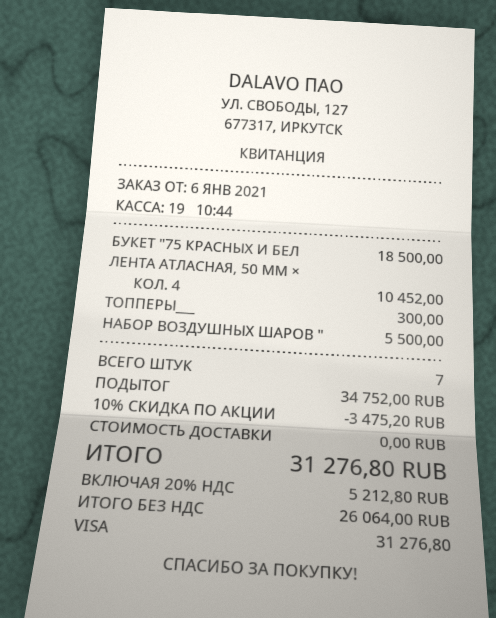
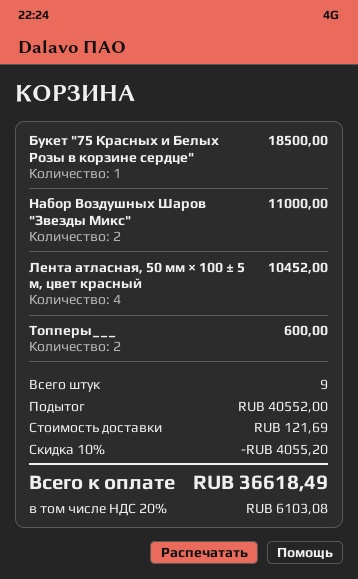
ТОППЕРЫ___: 1 for 300.00 -> 2 for 600.00
НАБОР ВОЗДУШНЫХ ШАРОВ ": 1 for 5500.00 -> 2 for 11000.00
total quantity: 7 -> 9
subtotal: 34752.00 -> 40552.00
discount: 10% = 3475.20 -> 10% = 4055.20
shipping: 0.00 -> 121.69
tax: 20% = 5212.80 -> 20% = 6103.08
total: 31276.80 -> 36618.49

